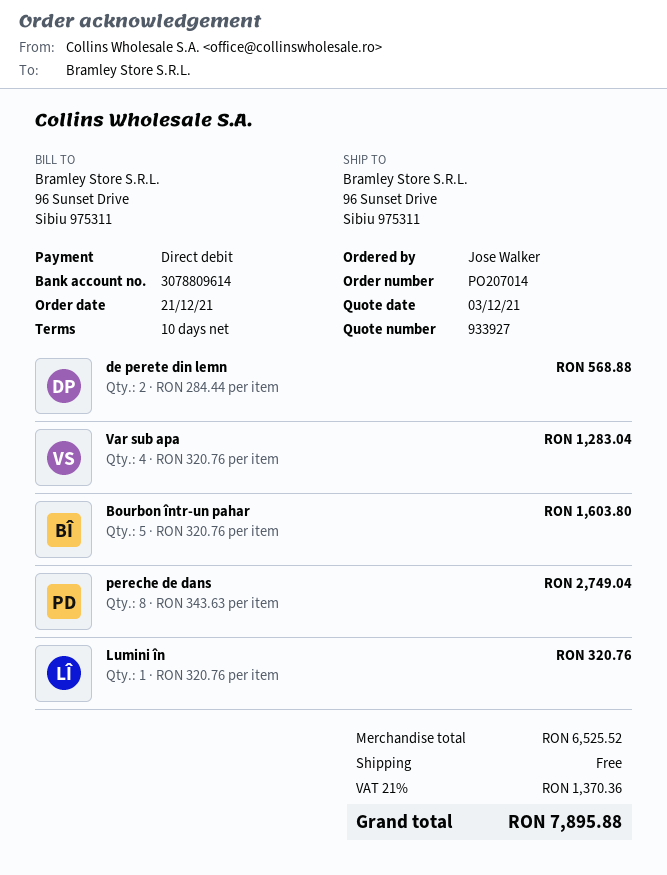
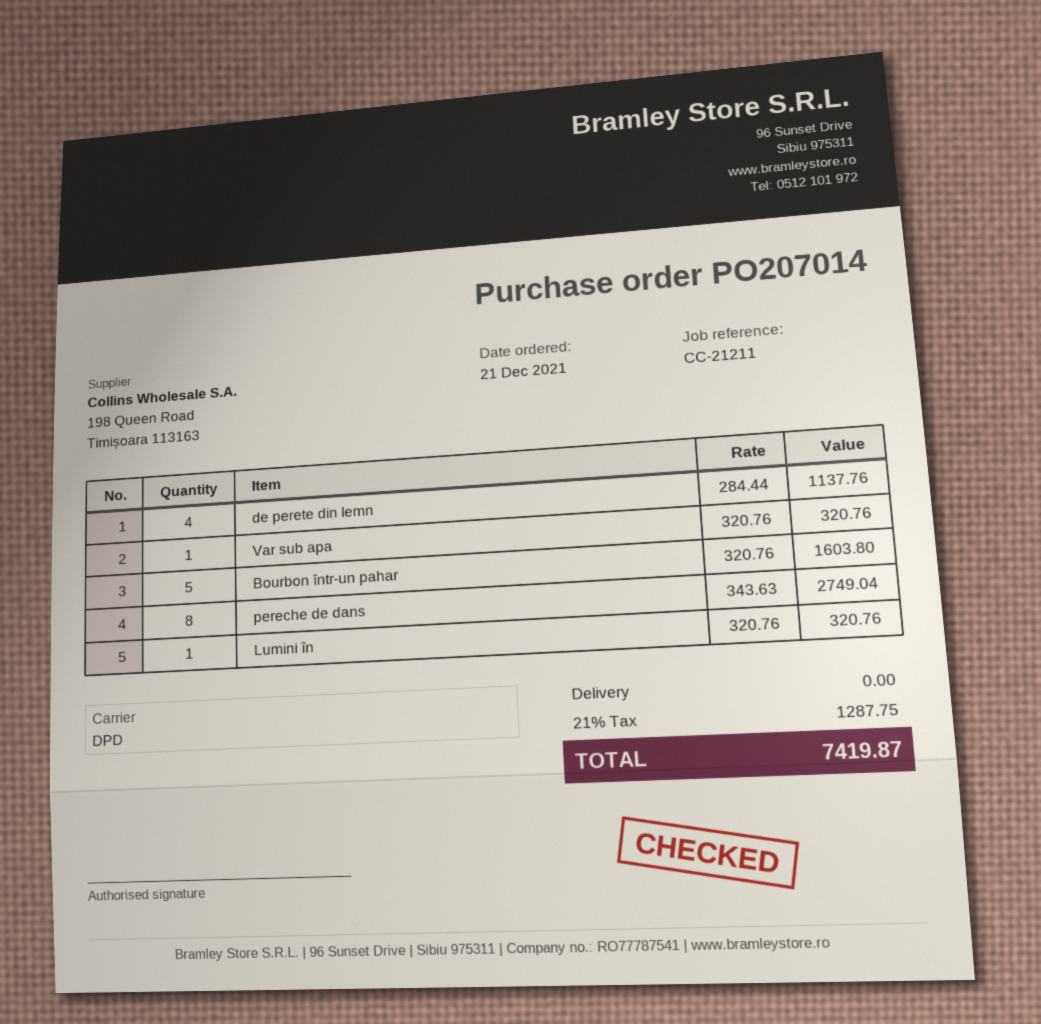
de perete din lemn: 2 x 284.44 = 568.88 -> 4 x 284.44 = 1137.76
Var sub apa: 4 x 320.76 = 1283.04 -> 1 x 320.76 = 320.76
tax: 21% = 1370.36 -> 21% = 1287.75
total: 7895.88 -> 7419.87

